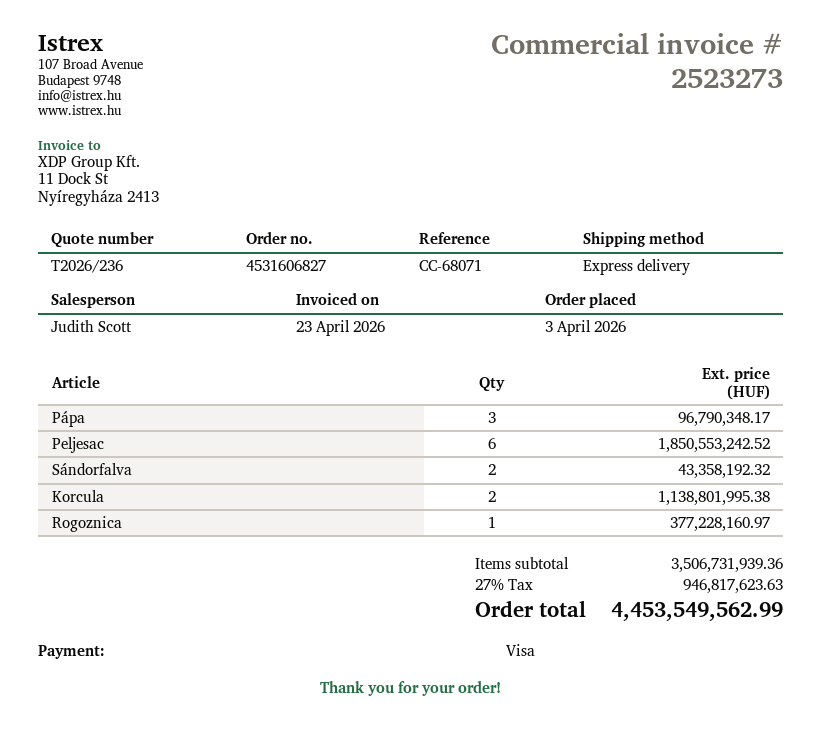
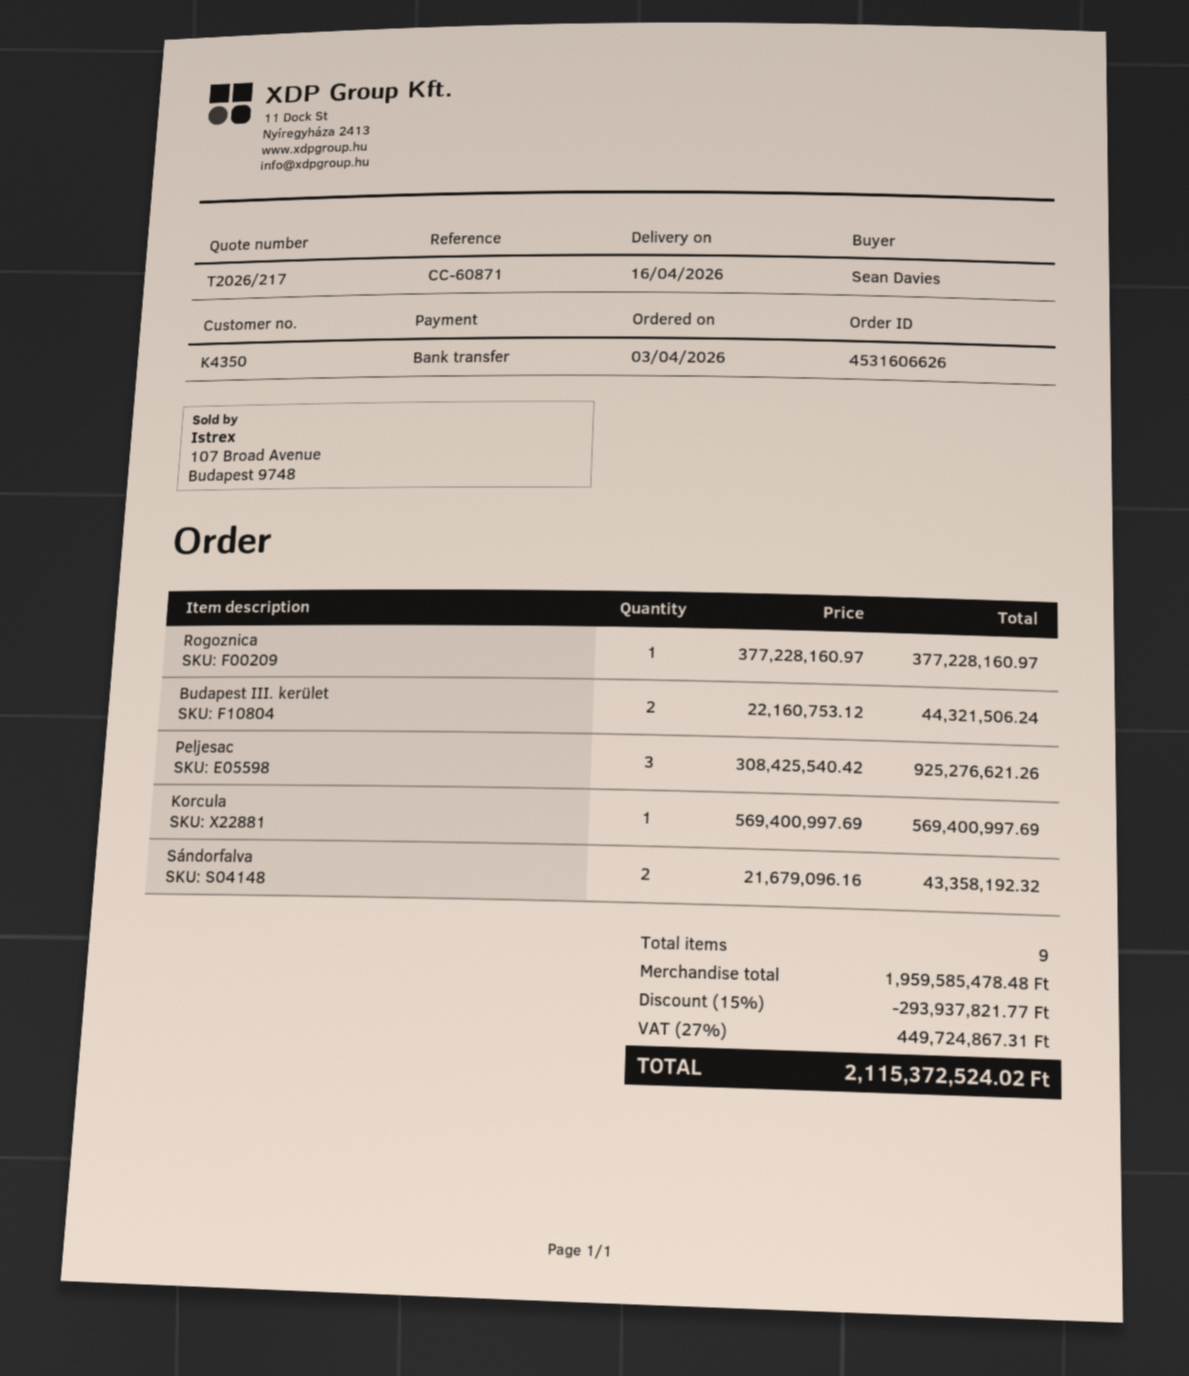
quote number: T2026/236 -> T2026/217
order number: 4531606827 -> 4531606626
reference: CC-68071 -> CC-60871
payment method: Visa -> bank transfer
Pápa: 3 for 96790348.17 -> none
Peljesac: 6 for 1850553242.52 -> 3 for 925276621.26
Korcula: 2 for 1138801995.38 -> 1 for 569400997.69
Budapest III. kerület: none -> 2 for 44321506.24
subtotal: 3506731939.36 -> 1959585478.48
discount: none -> 15% = 293937821.77
tax: 27% = 946817623.63 -> 27% = 449724867.31
total: 4453549562.99 -> 2115372524.02

